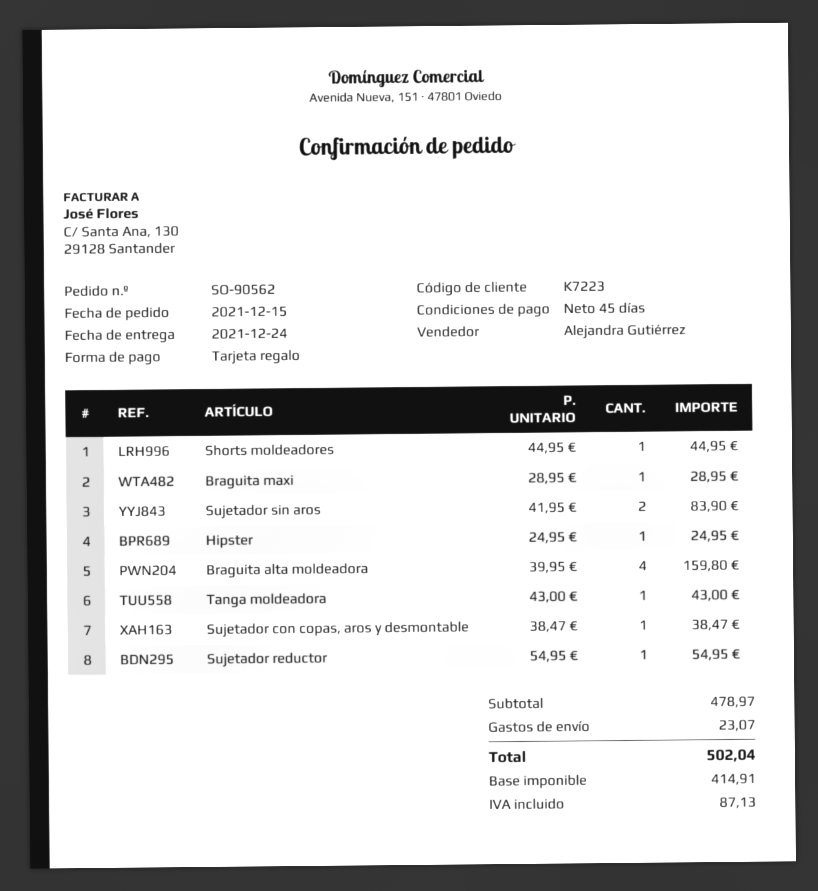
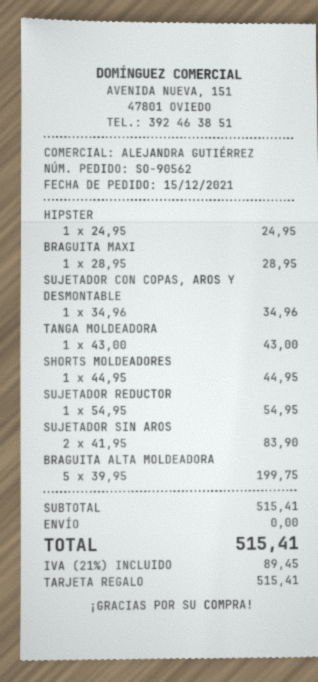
Braguita alta moldeadora: 4 x 39.95 = 159.80 -> 5 x 39.95 = 199.75
Sujetador con copas, aros y desmontable: 1 x 38.47 = 38.47 -> 1 x 34.96 = 34.96
subtotal: 478.97 -> 515.41
shipping: 23.07 -> 0.00
tax: 87.13 -> 89.45
total: 502.04 -> 515.41

